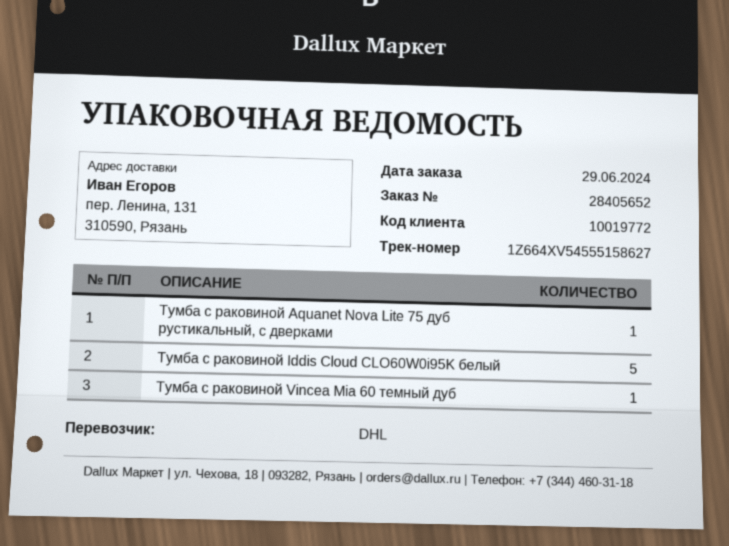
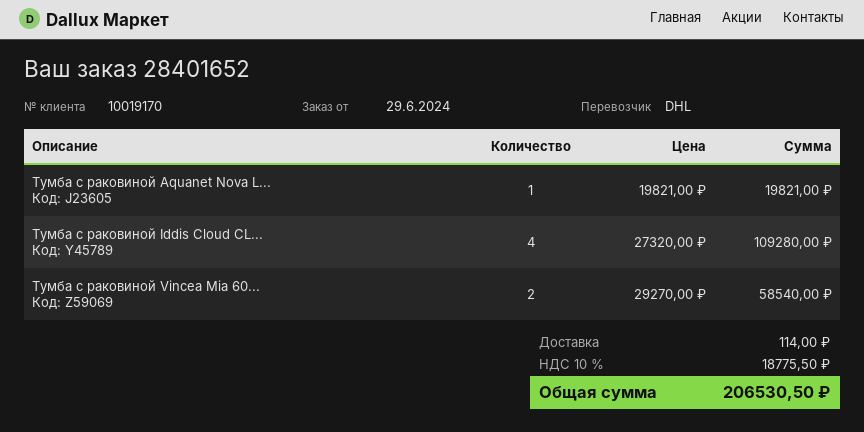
order number: 28405652 -> 28401652
customer number: 10019772 -> 10019170
Тумба с раковиной Iddis Cloud CLO60W0i95K белый: 5 -> 4
Тумба с раковиной Vincea Mia 60 темный дуб: 1 -> 2

